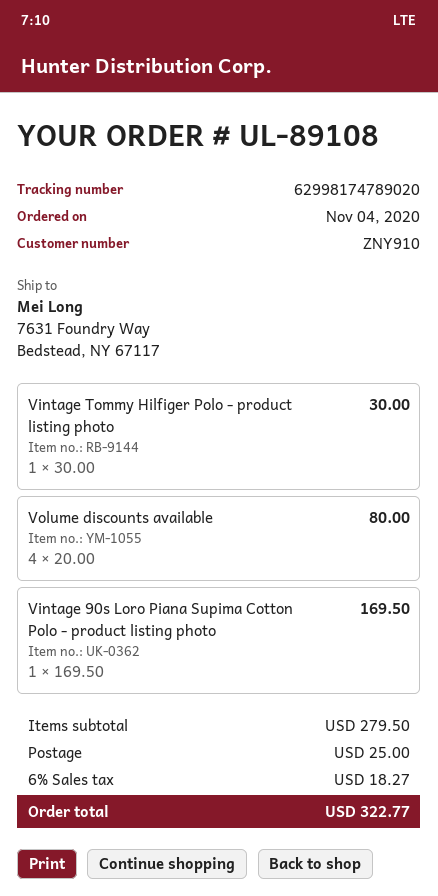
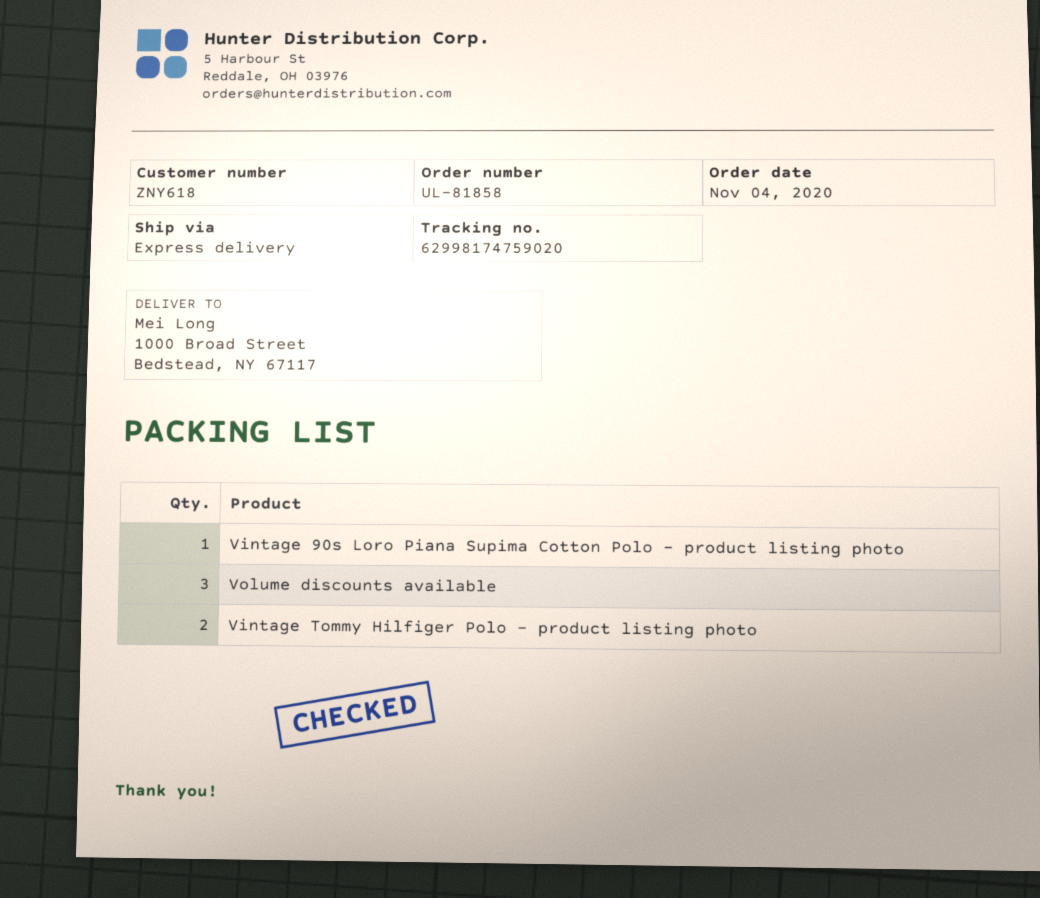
order number: UL-89108 -> UL-81858
customer number: ZNY910 -> ZNY618
tracking number: 62998174789020 -> 62998174759020
ship to: 7631 Foundry Way, Bedstead, NY 67117 -> 1000 Broad Street, Bedstead, NY 67117
Vintage Tommy Hilfiger Polo - product listing photo: 1 -> 2
Volume discounts available: 4 -> 3

